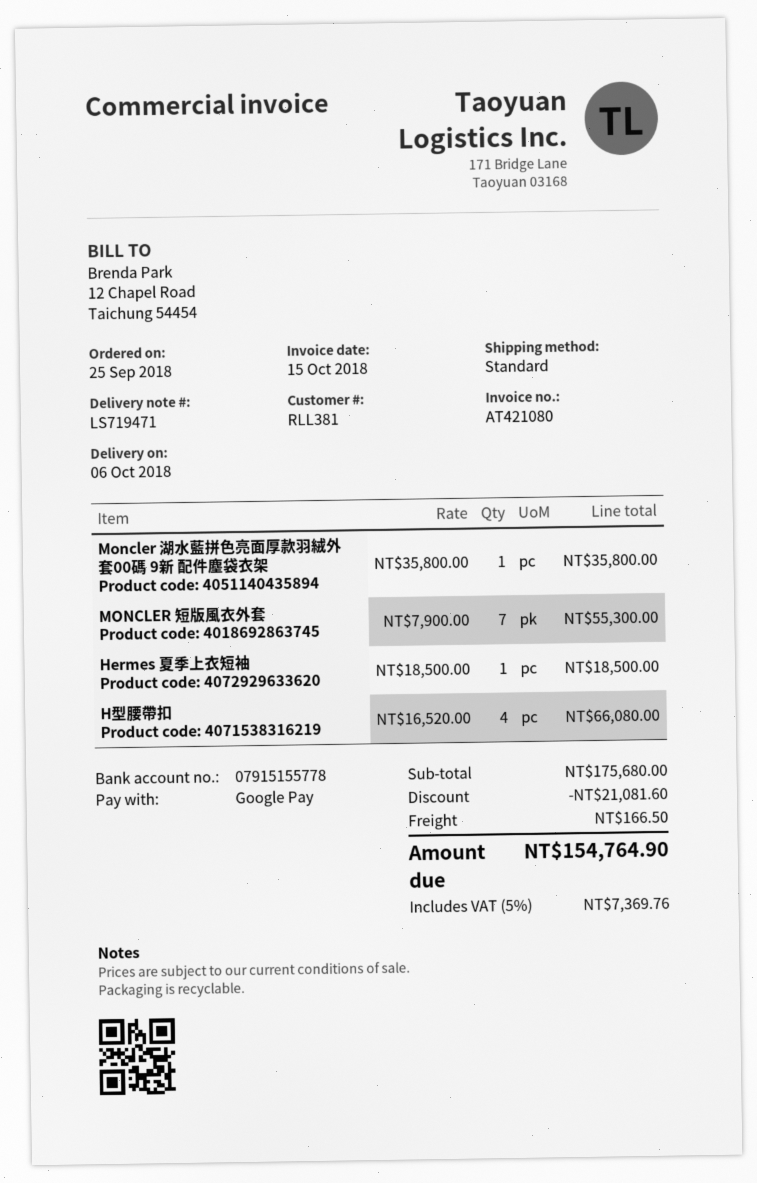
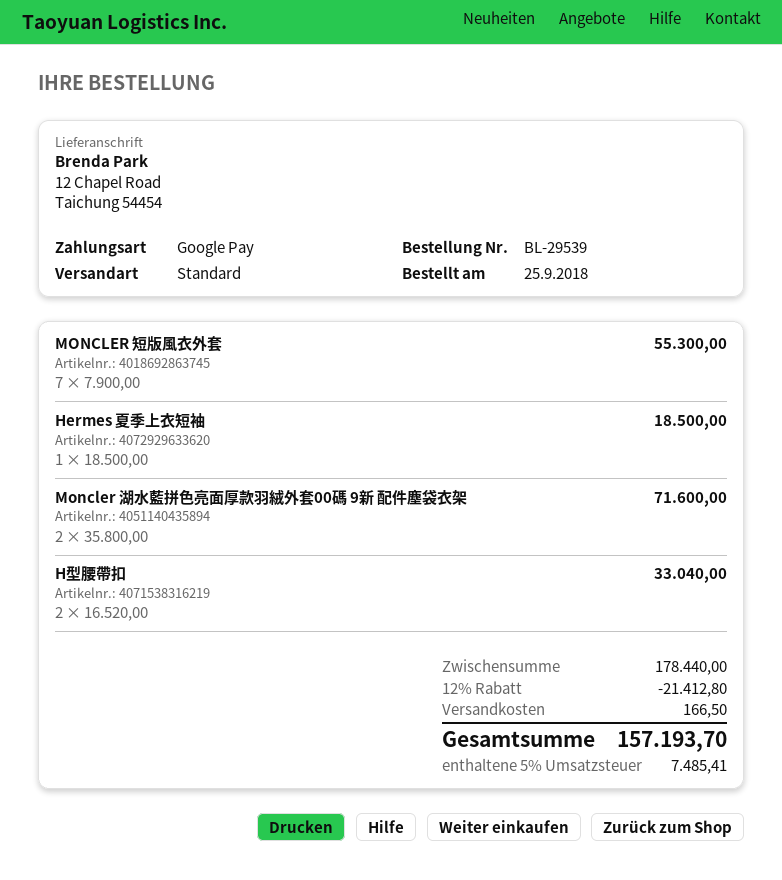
Moncler 湖水藍拼色亮面厚款羽絨外套00碼 9新 配件塵袋衣架: 1 x 35800.00 = 35800.00 -> 2 x 35800.00 = 71600.00
H型腰帶扣: 4 x 16520.00 = 66080.00 -> 2 x 16520.00 = 33040.00
subtotal: 175680.00 -> 178440.00
discount: 21081.60 -> 21412.80
tax: 5% = 7369.76 -> 5% = 7485.41
total: 154764.90 -> 157193.70

